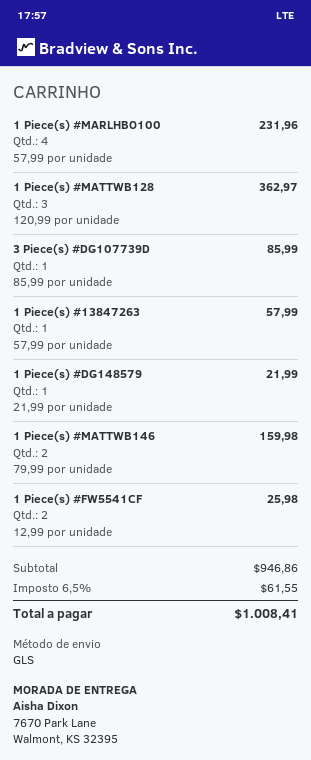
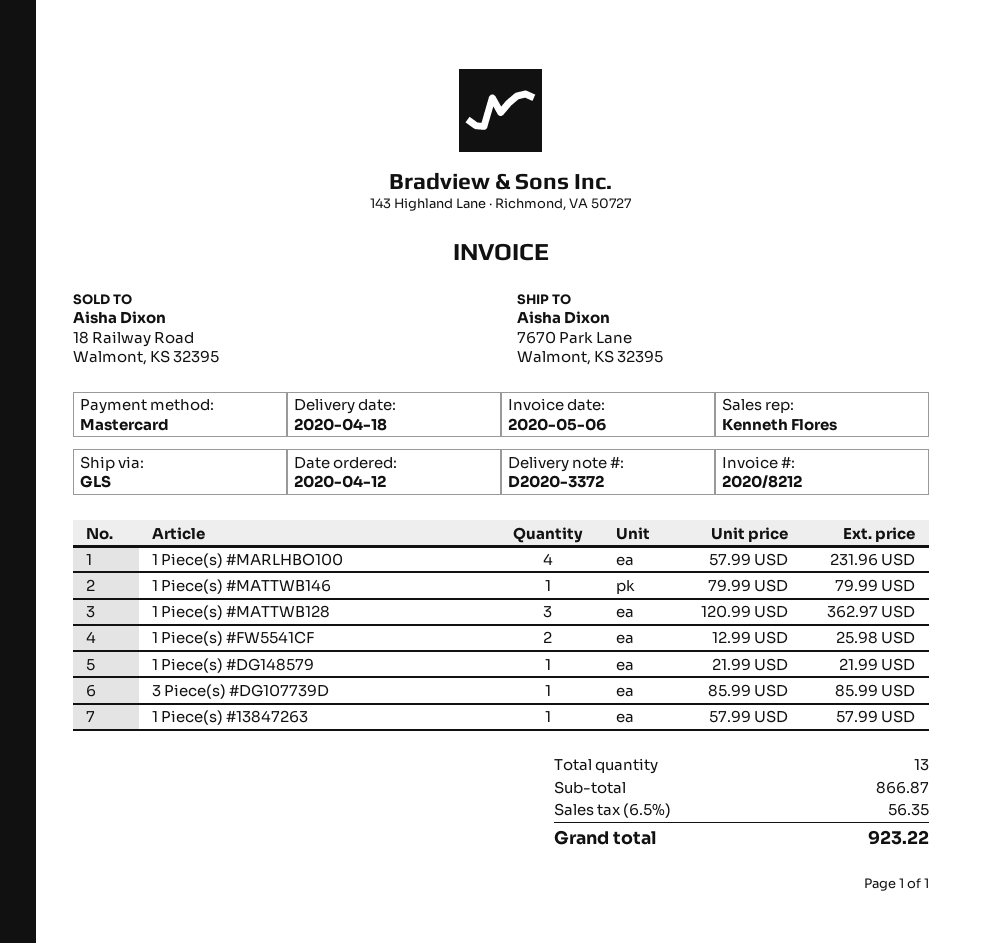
1 Piece(s) #MATTWB146: 2 x 79.99 = 159.98 -> 1 x 79.99 = 79.99
subtotal: 946.86 -> 866.87
tax: 6.5% = 61.55 -> 6.5% = 56.35
total: 1008.41 -> 923.22

